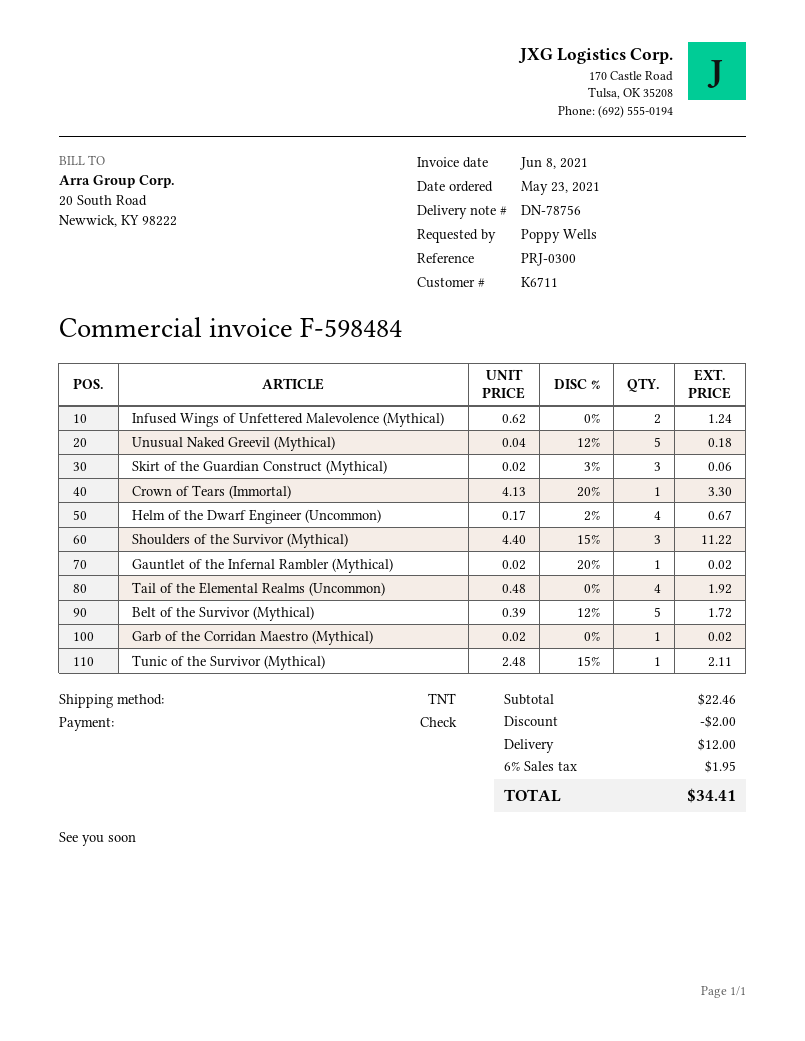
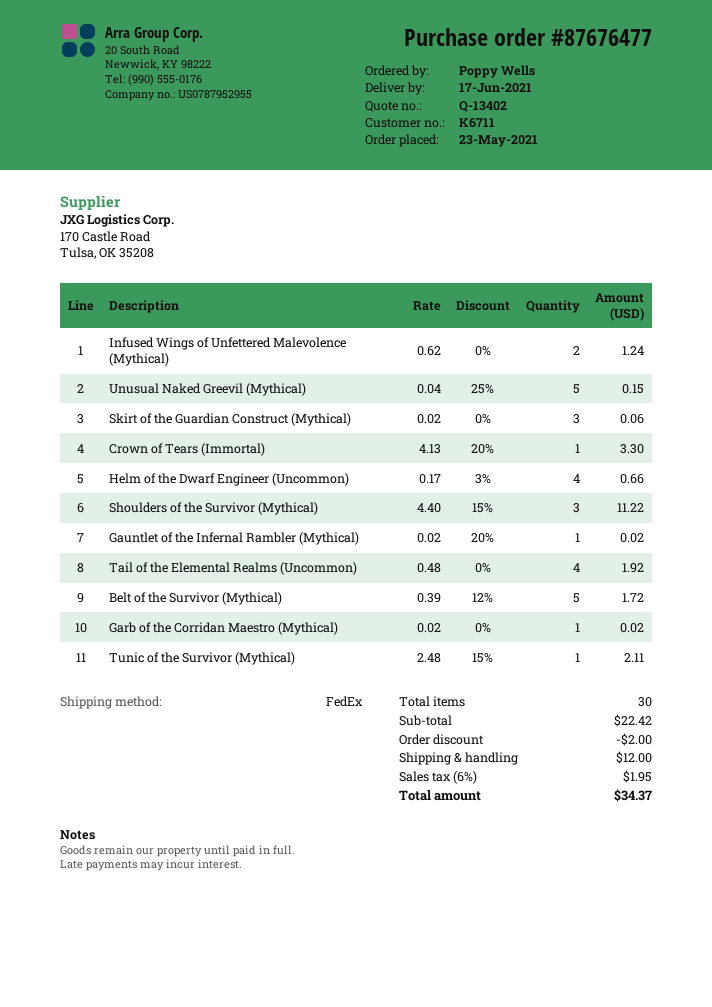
shipping method: TNT -> FedEx
Unusual Naked Greevil (Mythical): 5 x 0.04 - 12% = 0.18 -> 5 x 0.04 - 25% = 0.15
Skirt of the Guardian Construct (Mythical): 3 x 0.02 - 3% = 0.06 -> 3 x 0.02 = 0.06
Helm of the Dwarf Engineer (Uncommon): 4 x 0.17 - 2% = 0.67 -> 4 x 0.17 - 3% = 0.66
subtotal: 22.46 -> 22.42
total: 34.41 -> 34.37

